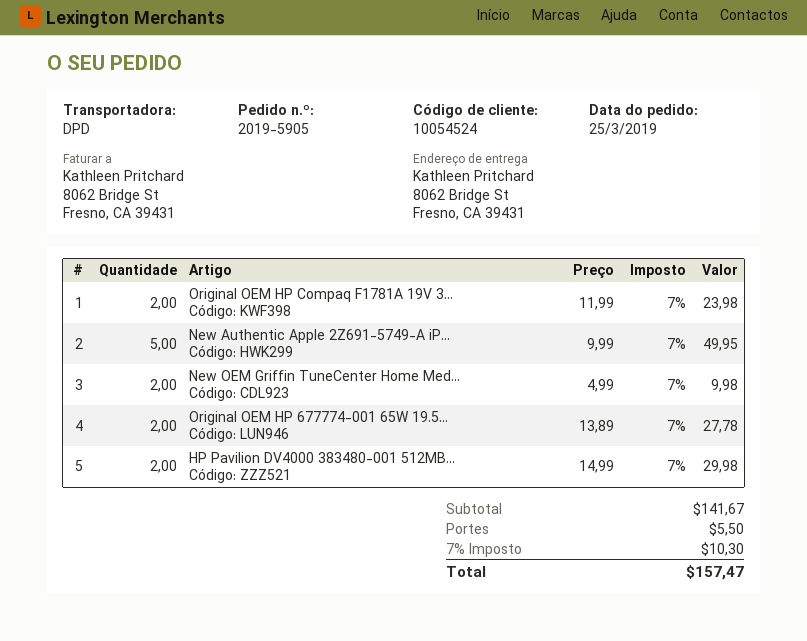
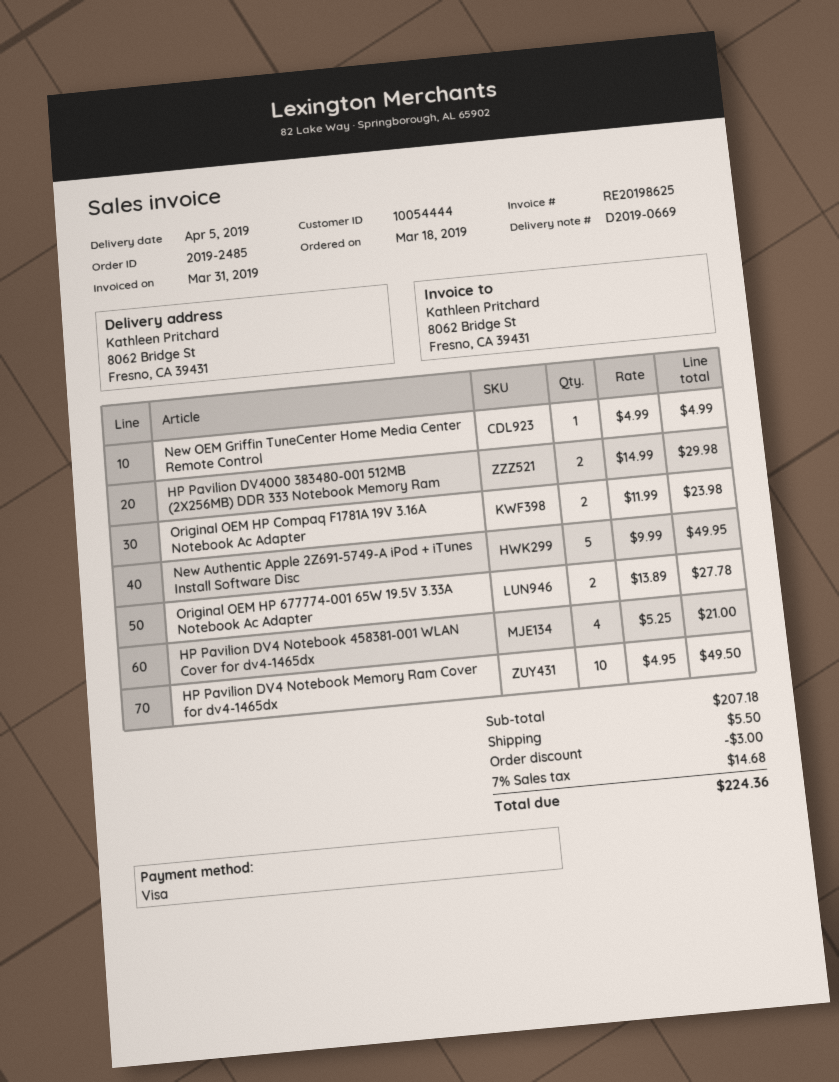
order number: 2019-5905 -> 2019-2485
order date: 2019-03-25 -> 2019-03-18
customer number: 10054524 -> 10054444
New OEM Griffin TuneCenter Home Med...: 2 x 4.99 = 9.98 -> 1 x 4.99 = 4.99
HP Pavilion DV4 Notebook 458381-001 WLAN Cover for dv4-1465dx: none -> 4 x 5.25 = 21.00
HP Pavilion DV4 Notebook Memory Ram Cover for dv4-1465dx: none -> 10 x 4.95 = 49.50
subtotal: 141.67 -> 207.18
discount: none -> 3.00
tax: 7% = 10.30 -> 7% = 14.68
total: 157.47 -> 224.36

